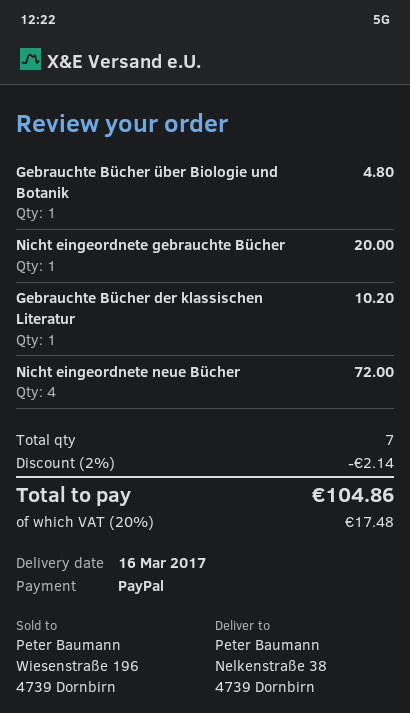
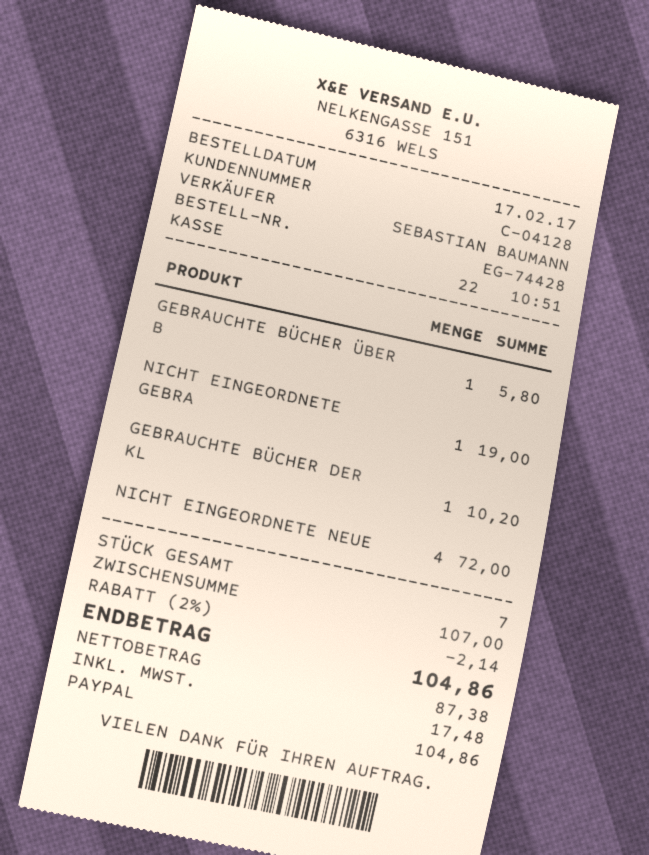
Gebrauchte Bücher über Biologie und Botanik: 1 for 4.80 -> 1 for 5.80
Nicht eingeordnete gebrauchte Bücher: 1 for 20.00 -> 1 for 19.00

